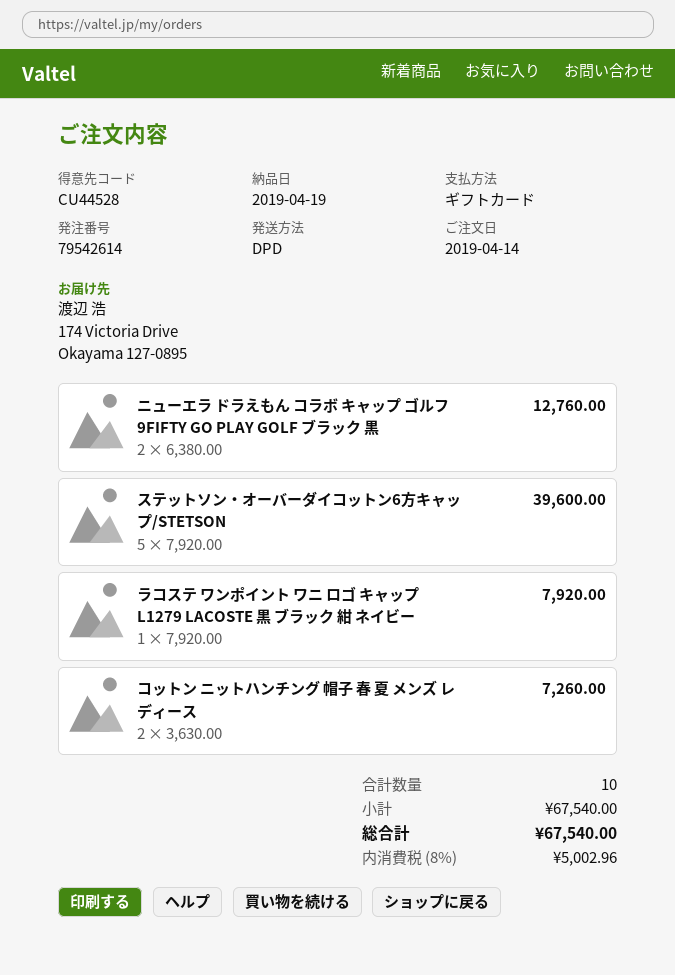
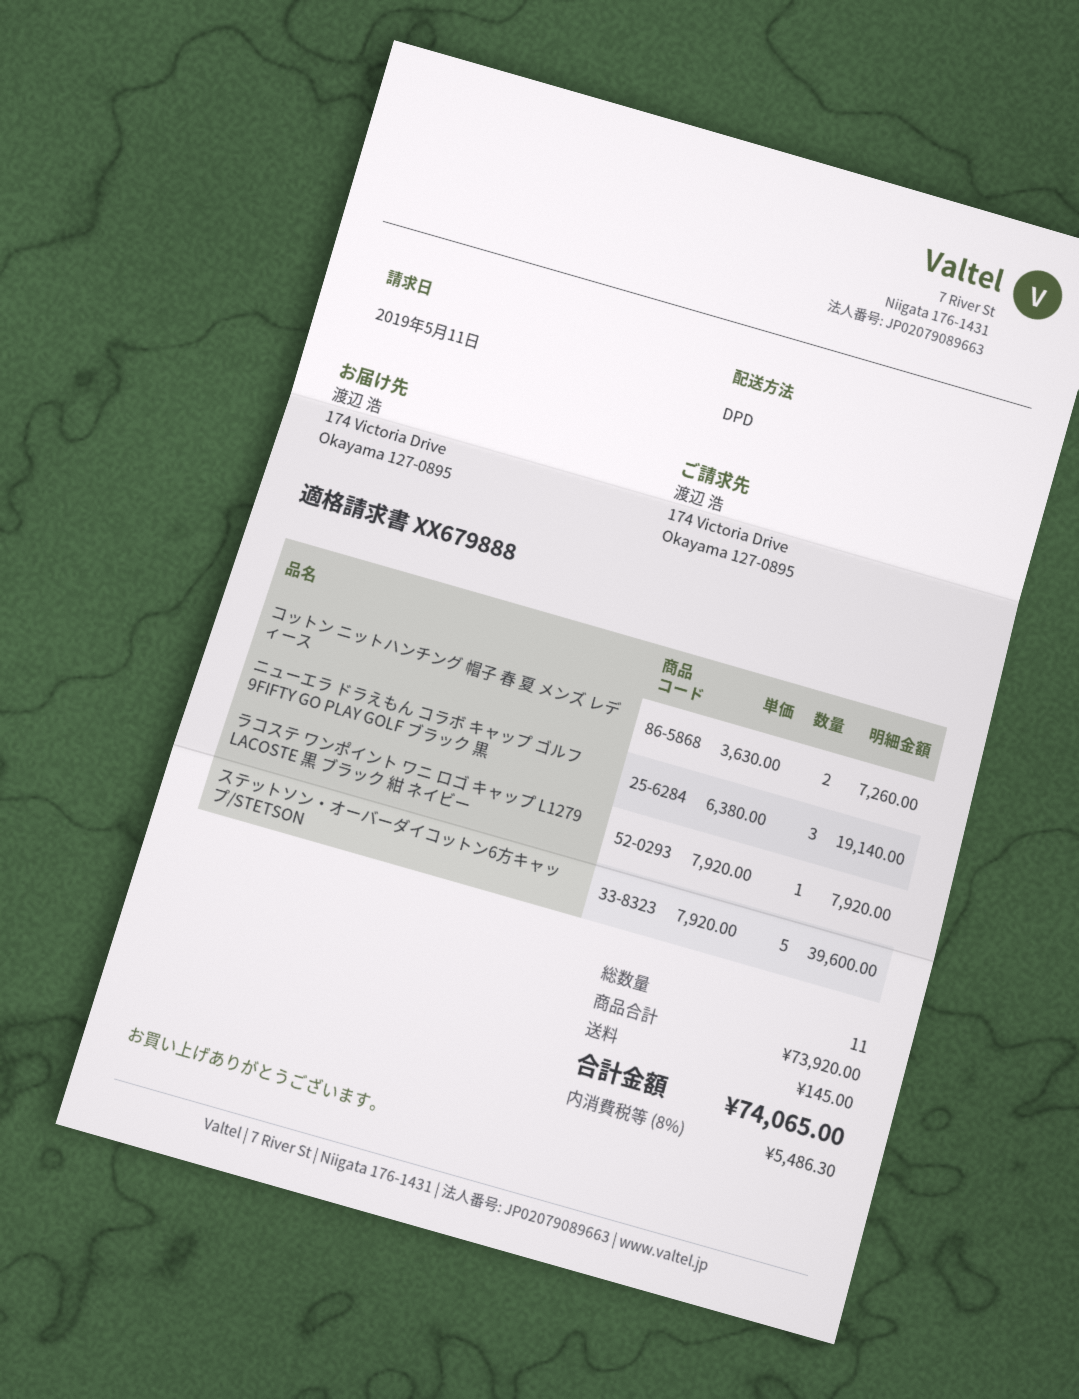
ニューエラ ドラえもん コラボ キャップ ゴルフ 9FIFTY GO PLAY GOLF ブラック 黒: 2 x 6380.00 = 12760.00 -> 3 x 6380.00 = 19140.00
total quantity: 10 -> 11
subtotal: 67540.00 -> 73920.00
shipping: none -> 145.00
tax: 8% = 5002.96 -> 8% = 5486.30
total: 67540.00 -> 74065.00

